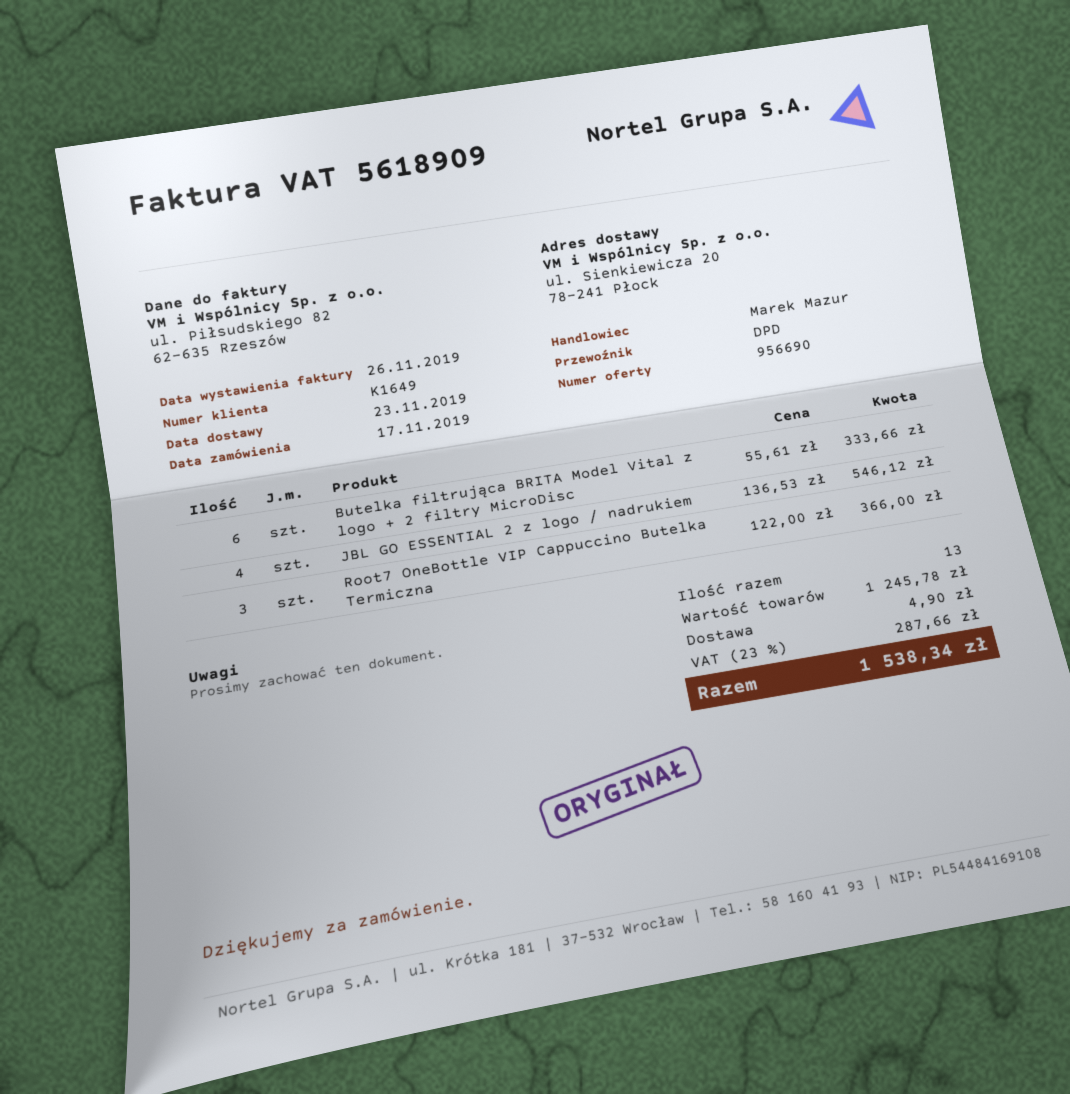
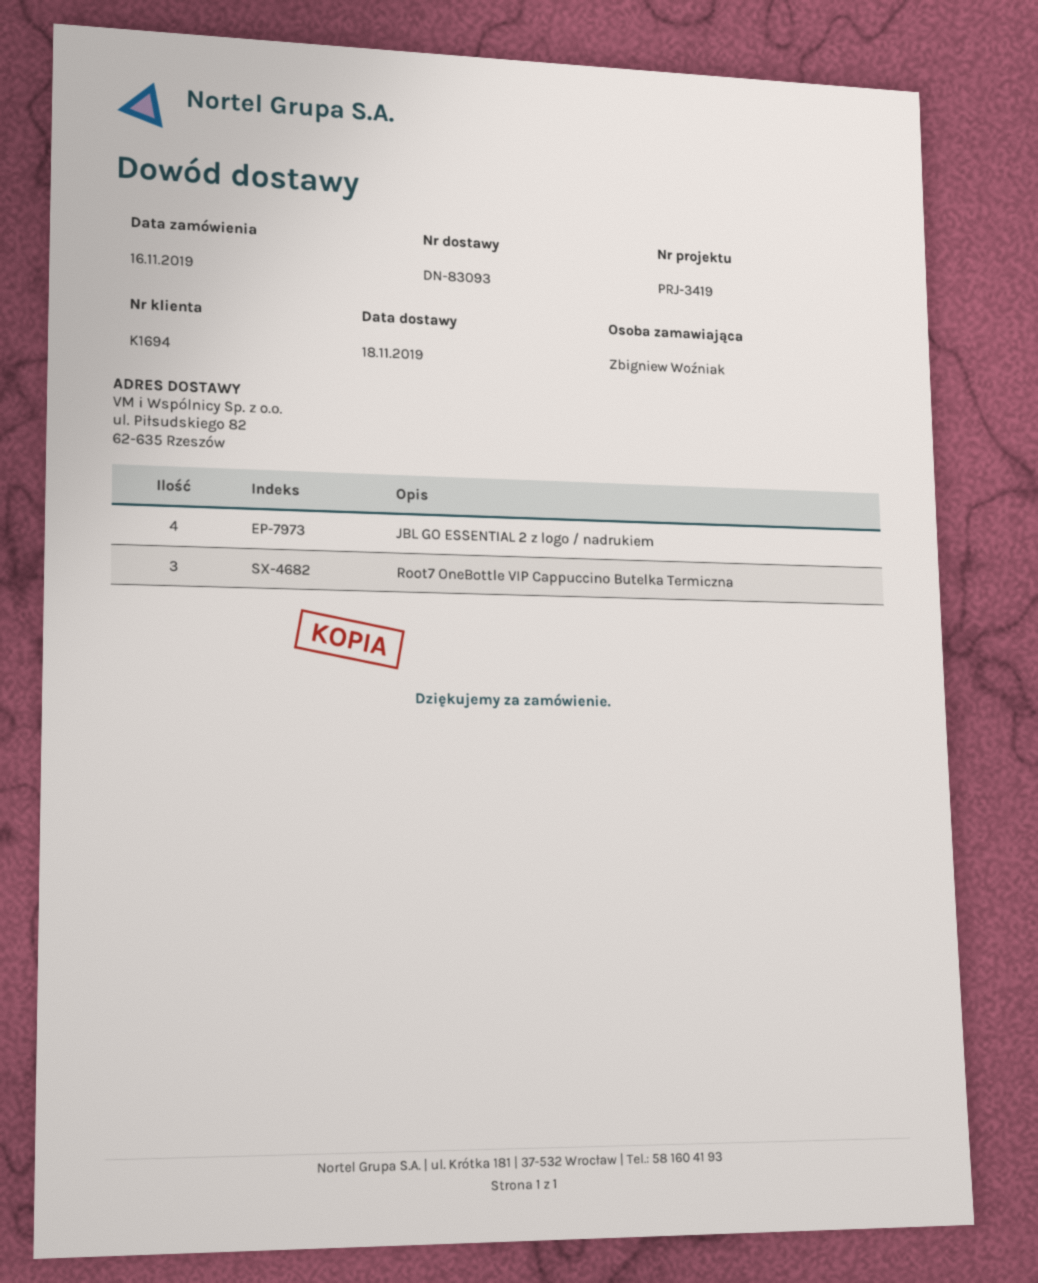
order date: 2019-11-17 -> 2019-11-16
delivery date: 2019-11-23 -> 2019-11-18
customer number: K1649 -> K1694
ship to: ul. Sienkiewicza 20, 78-241 Płock -> ul. Piłsudskiego 82, 62-635 Rzeszów
Butelka filtrująca BRITA Model Vital z logo + 2 filtry MicroDisc: 6 -> none

